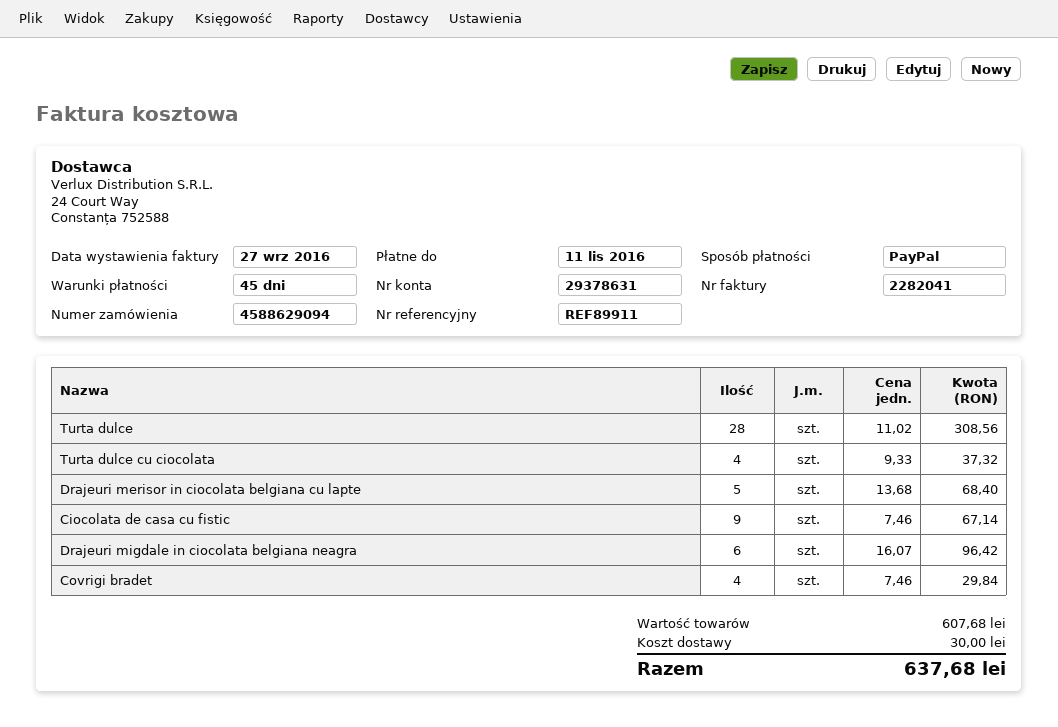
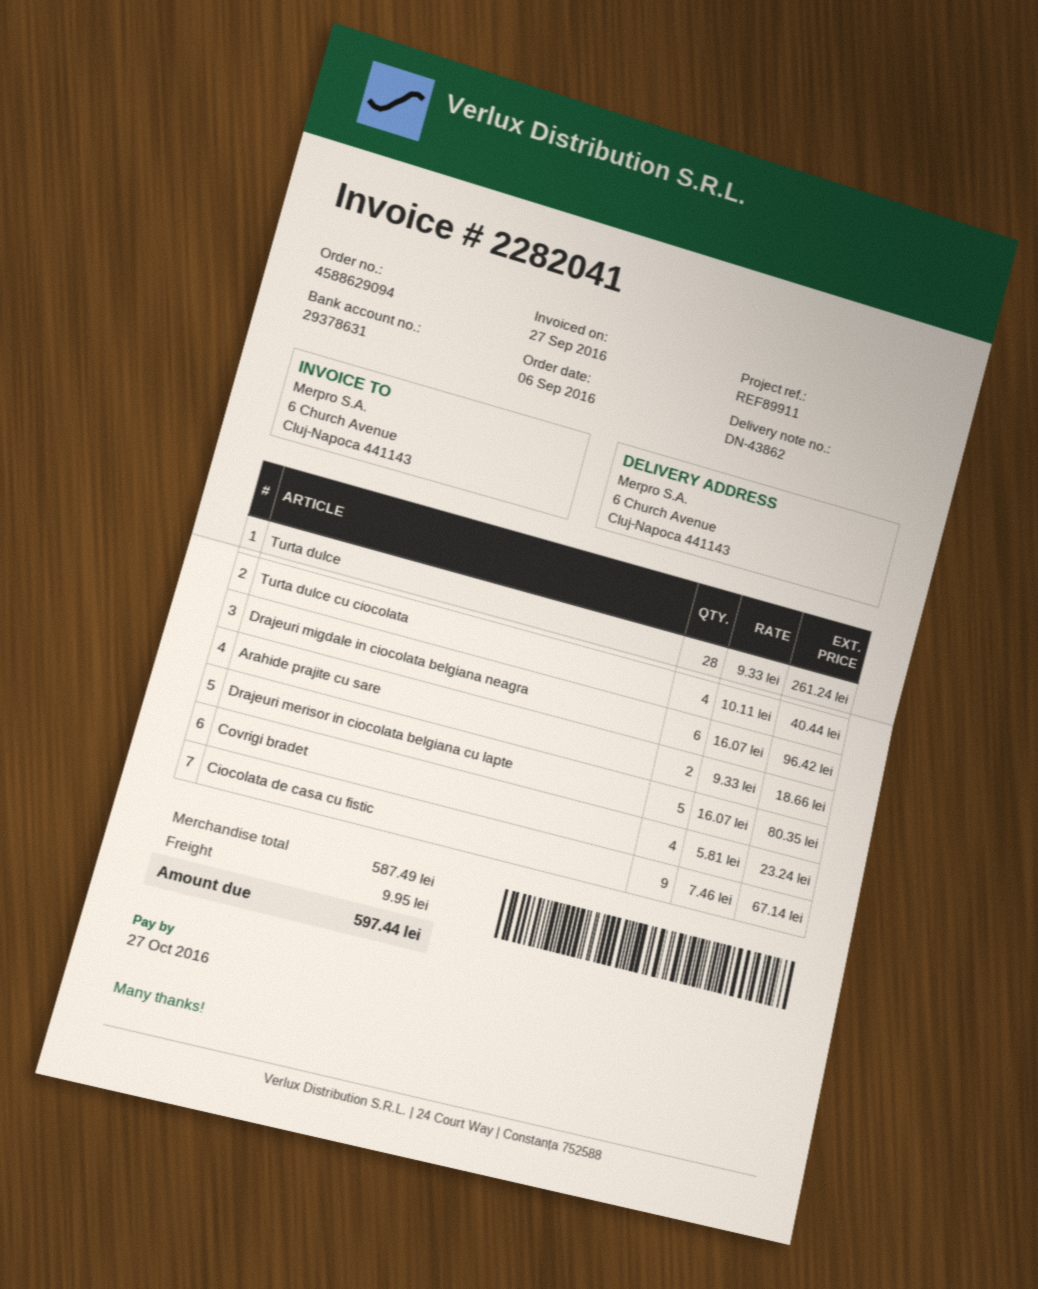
due date: 2016-11-11 -> 2016-10-27
Turta dulce: 28 x 11.02 = 308.56 -> 28 x 9.33 = 261.24
Turta dulce cu ciocolata: 4 x 9.33 = 37.32 -> 4 x 10.11 = 40.44
Drajeuri merisor in ciocolata belgiana cu lapte: 5 x 13.68 = 68.40 -> 5 x 16.07 = 80.35
Covrigi bradet: 4 x 7.46 = 29.84 -> 4 x 5.81 = 23.24
Arahide prajite cu sare: none -> 2 x 9.33 = 18.66
subtotal: 607.68 -> 587.49
shipping: 30.00 -> 9.95
total: 637.68 -> 597.44

